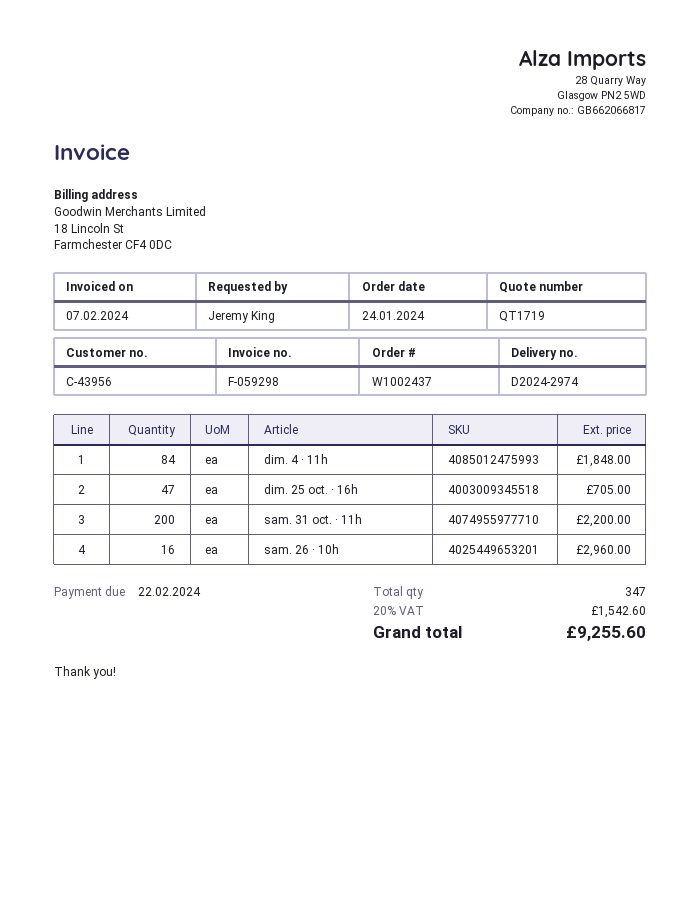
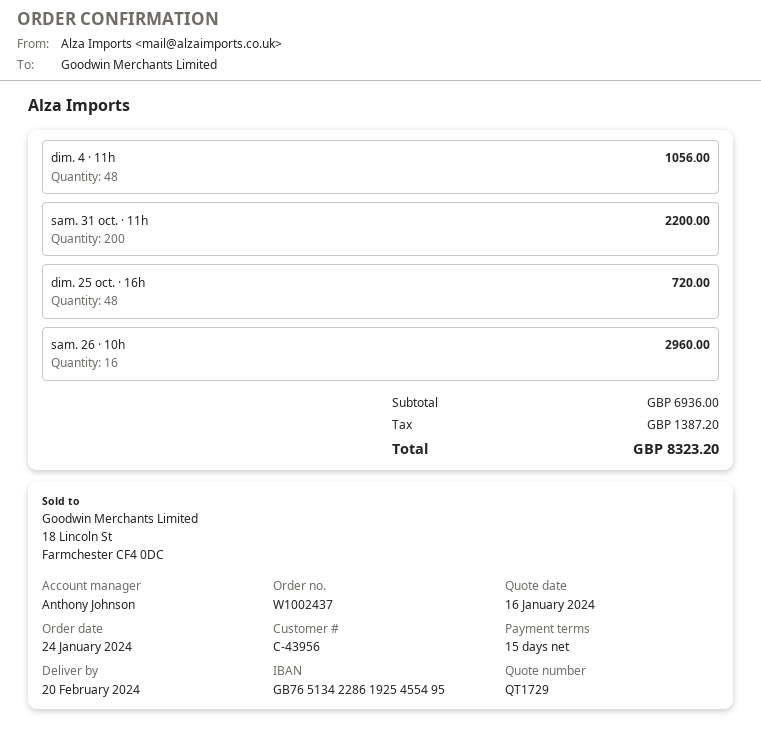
quote number: QT1719 -> QT1729
dim. 4 · 11h: 84 for 1848.00 -> 48 for 1056.00
dim. 25 oct. · 16h: 47 for 705.00 -> 48 for 720.00
tax: 1542.60 -> 1387.20
total: 9255.60 -> 8323.20

